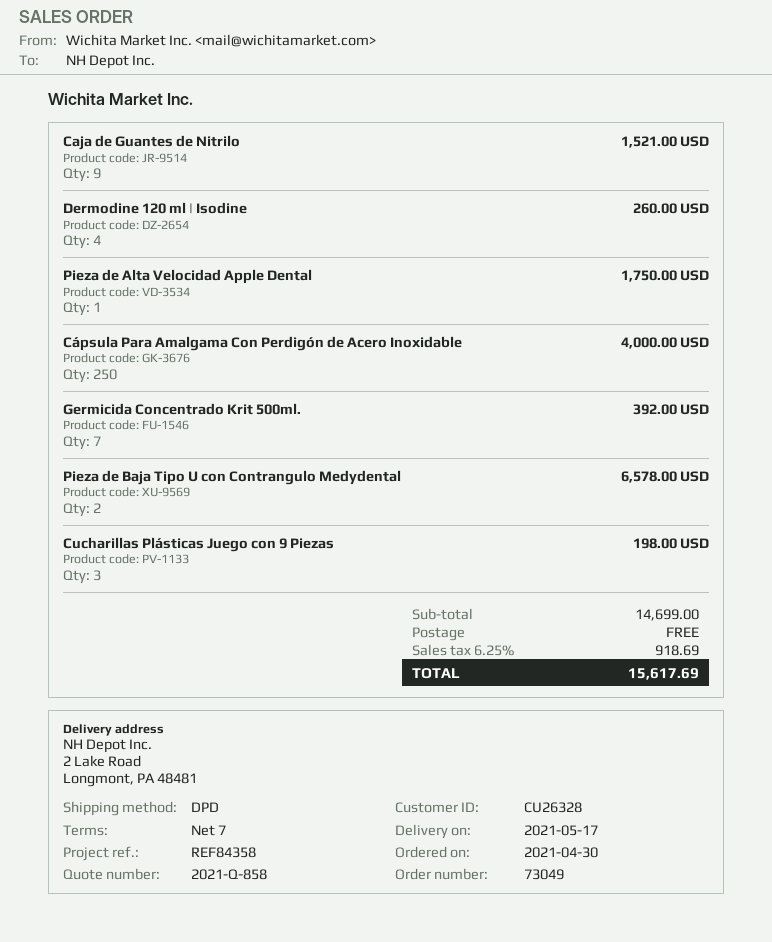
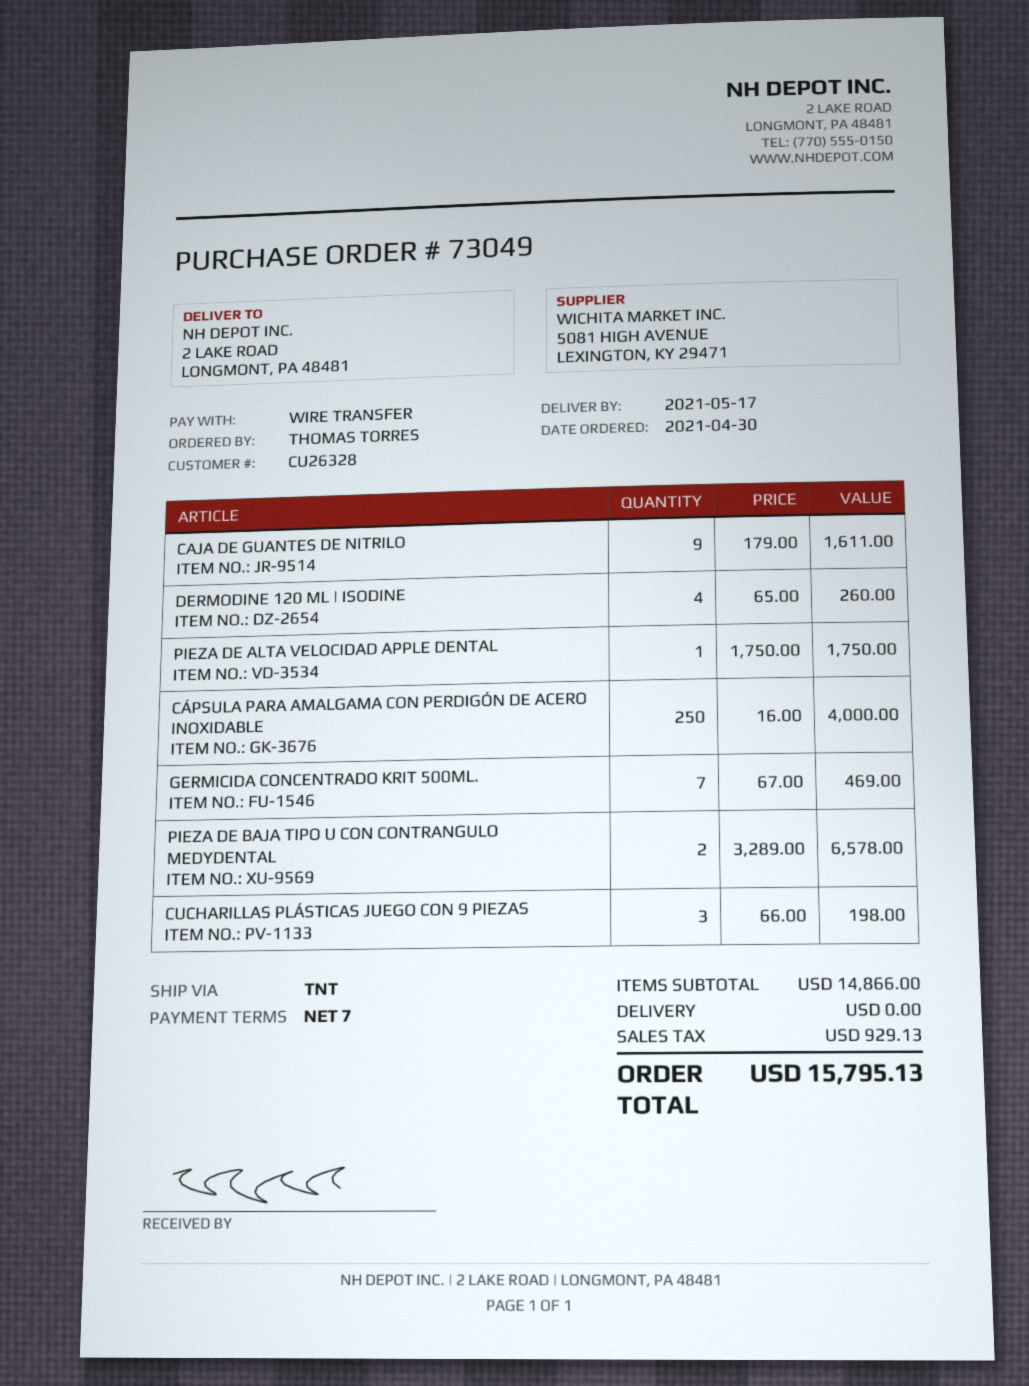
shipping method: DPD -> TNT
Caja de Guantes de Nitrilo: 9 for 1521.00 -> 9 for 1611.00
Germicida Concentrado Krit 500ml.: 7 for 392.00 -> 7 for 469.00
subtotal: 14699.00 -> 14866.00
tax: 918.69 -> 929.13
total: 15617.69 -> 15795.13

